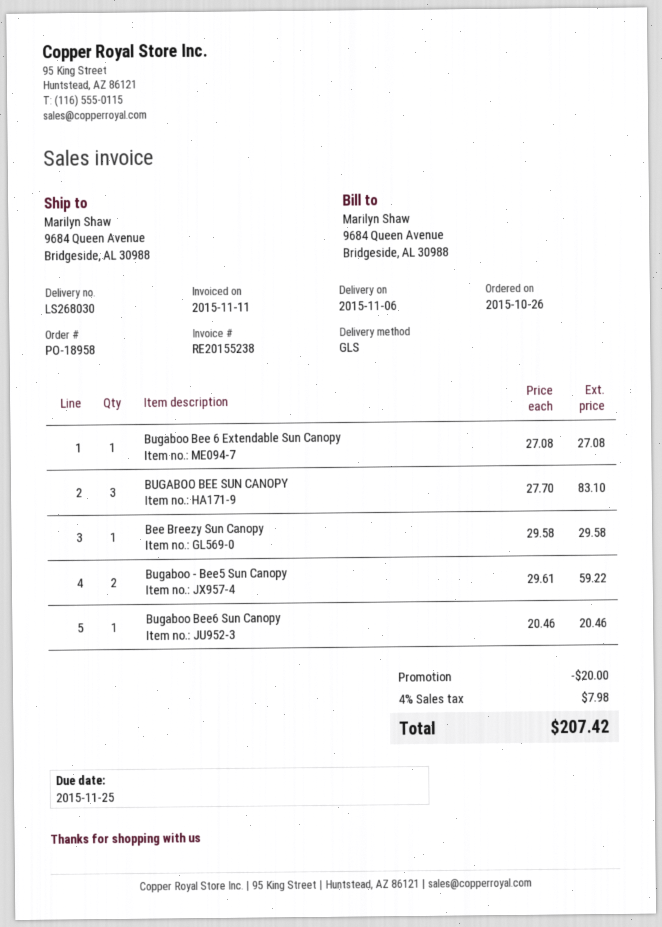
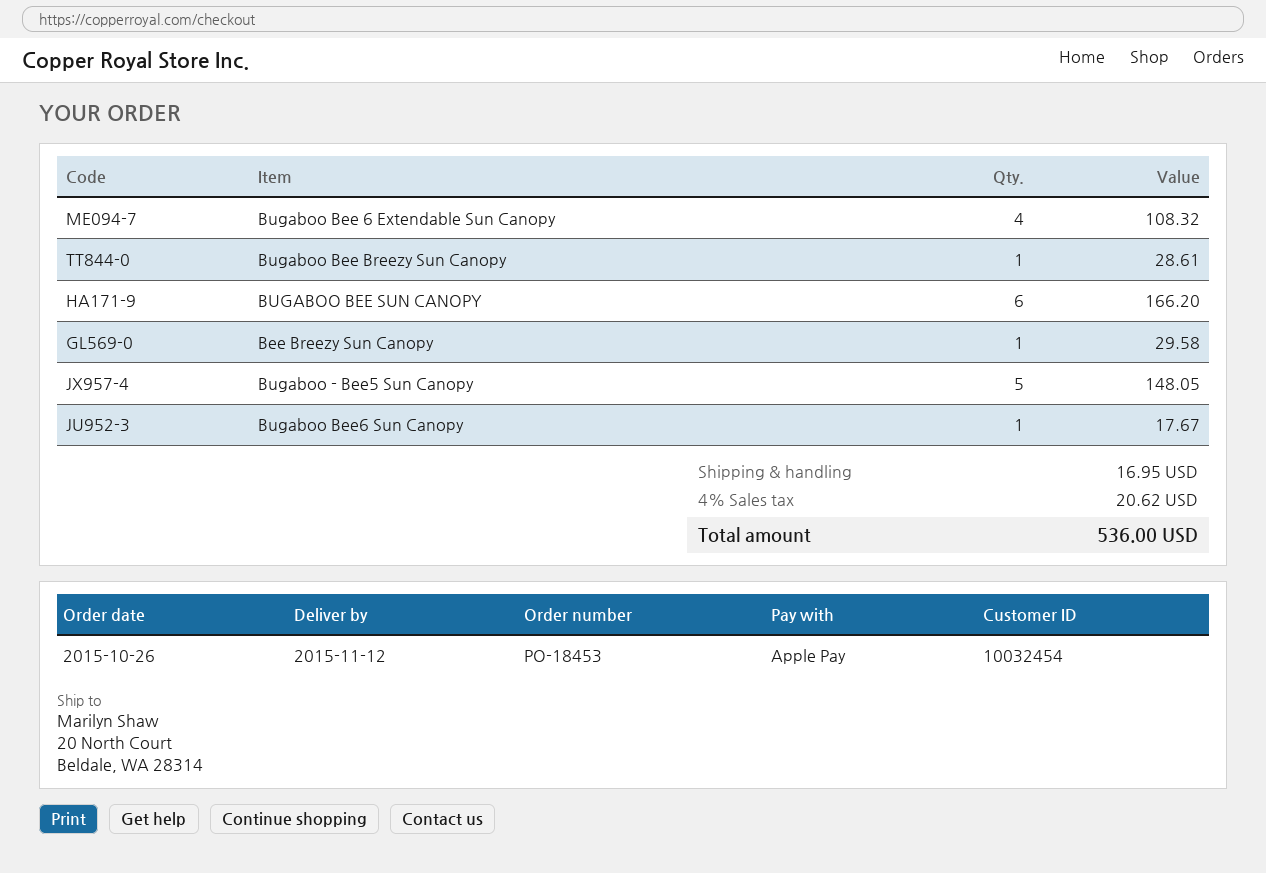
order number: PO-18958 -> PO-18453
delivery date: 2015-11-06 -> 2015-11-12
ship to: 9684 Queen Avenue, Bridgeside, AL 30988 -> 20 North Court, Beldale, WA 28314
Bugaboo Bee 6 Extendable Sun Canopy: 1 for 27.08 -> 4 for 108.32
BUGABOO BEE SUN CANOPY: 3 for 83.10 -> 6 for 166.20
Bugaboo - Bee5 Sun Canopy: 2 for 59.22 -> 5 for 148.05
Bugaboo Bee6 Sun Canopy: 1 for 20.46 -> 1 for 17.67
Bugaboo Bee Breezy Sun Canopy: none -> 1 for 28.61
discount: 20.00 -> none
shipping: none -> 16.95
tax: 4% = 7.98 -> 4% = 20.62
total: 207.42 -> 536.00

